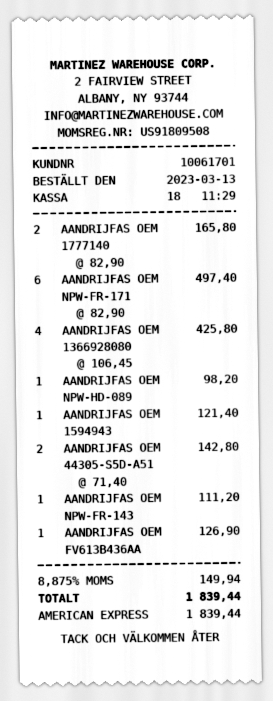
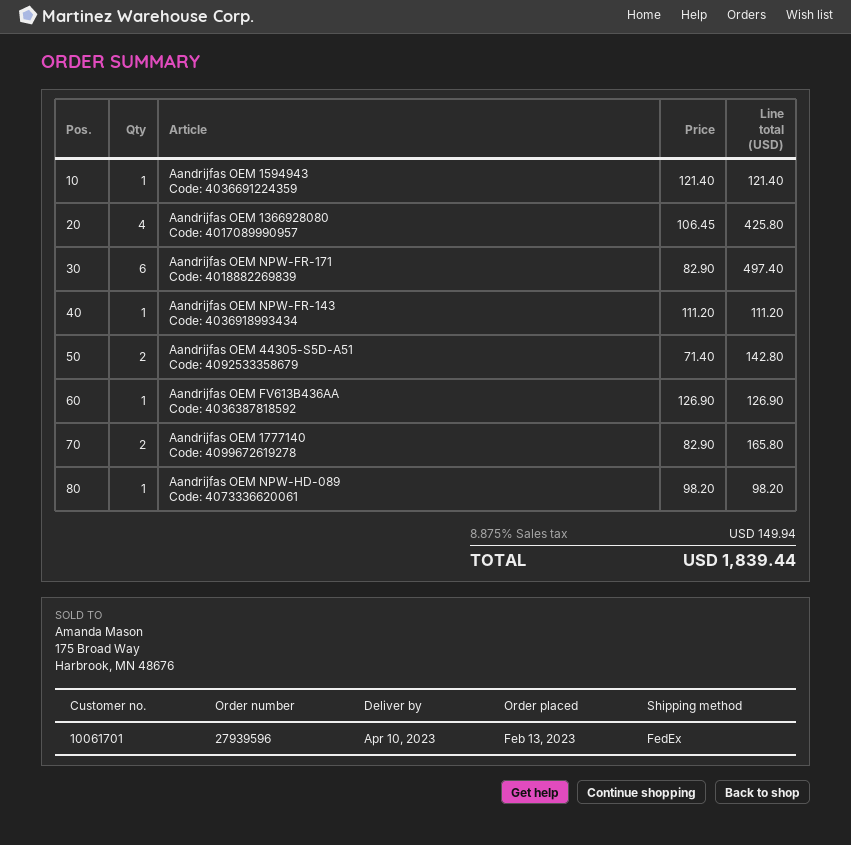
order date: 2023-03-13 -> 2023-02-13

